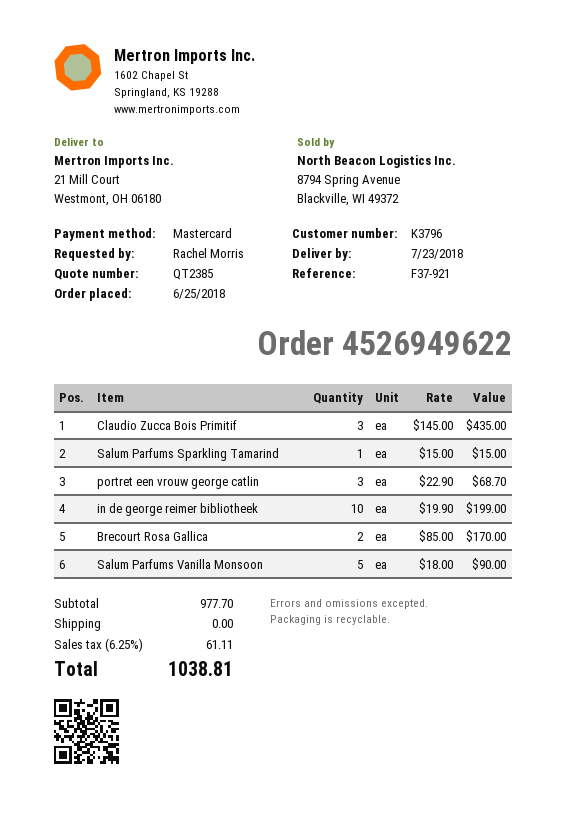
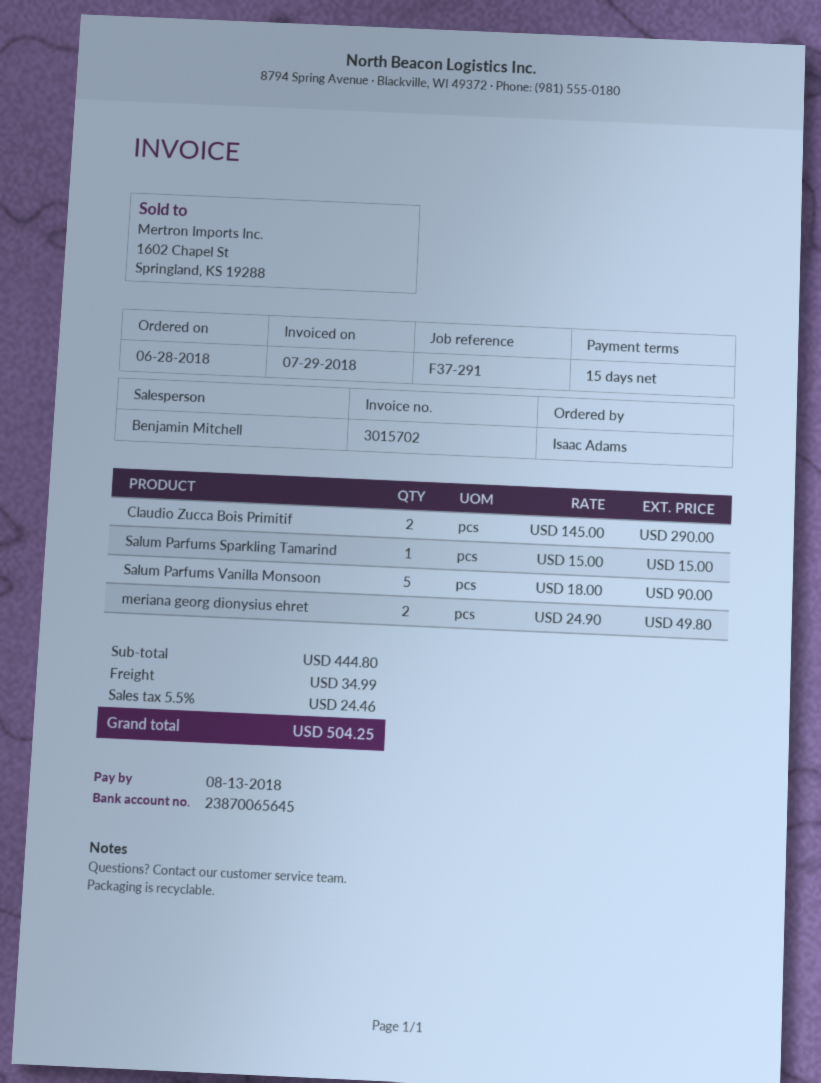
order date: 2018-06-25 -> 2018-06-28
reference: F37-921 -> F37-291
ordered by: Rachel Morris -> Isaac Adams
Claudio Zucca Bois Primitif: 3 x 145.00 = 435.00 -> 2 x 145.00 = 290.00
portret een vrouw george catlin: 3 x 22.90 = 68.70 -> none
in de george reimer bibliotheek: 10 x 19.90 = 199.00 -> none
Brecourt Rosa Gallica: 2 x 85.00 = 170.00 -> none
meriana georg dionysius ehret: none -> 2 x 24.90 = 49.80
subtotal: 977.70 -> 444.80
shipping: 0.00 -> 34.99
tax: 6.25% = 61.11 -> 5.5% = 24.46
total: 1038.81 -> 504.25

